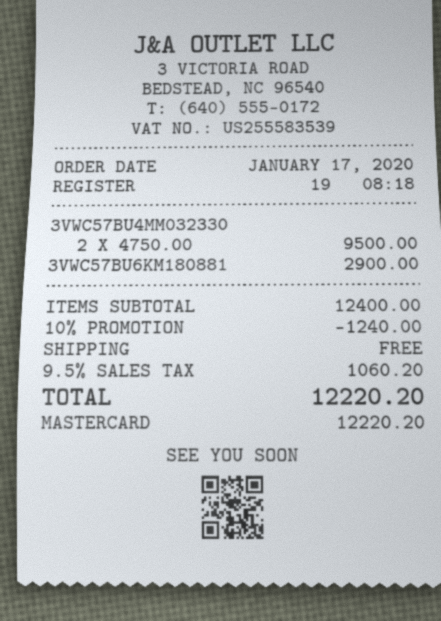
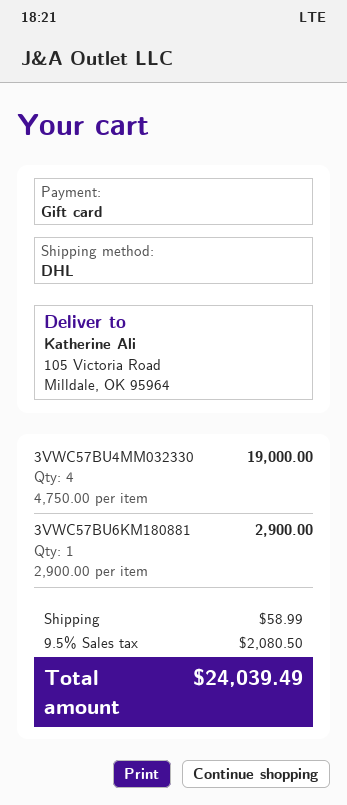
payment method: Mastercard -> gift card
3VWC57BU4MM032330: 2 x 4750.00 = 9500.00 -> 4 x 4750.00 = 19000.00
discount: 10% = 1240.00 -> none
shipping: 0.00 -> 58.99
tax: 9.5% = 1060.20 -> 9.5% = 2080.50
total: 12220.20 -> 24039.49

